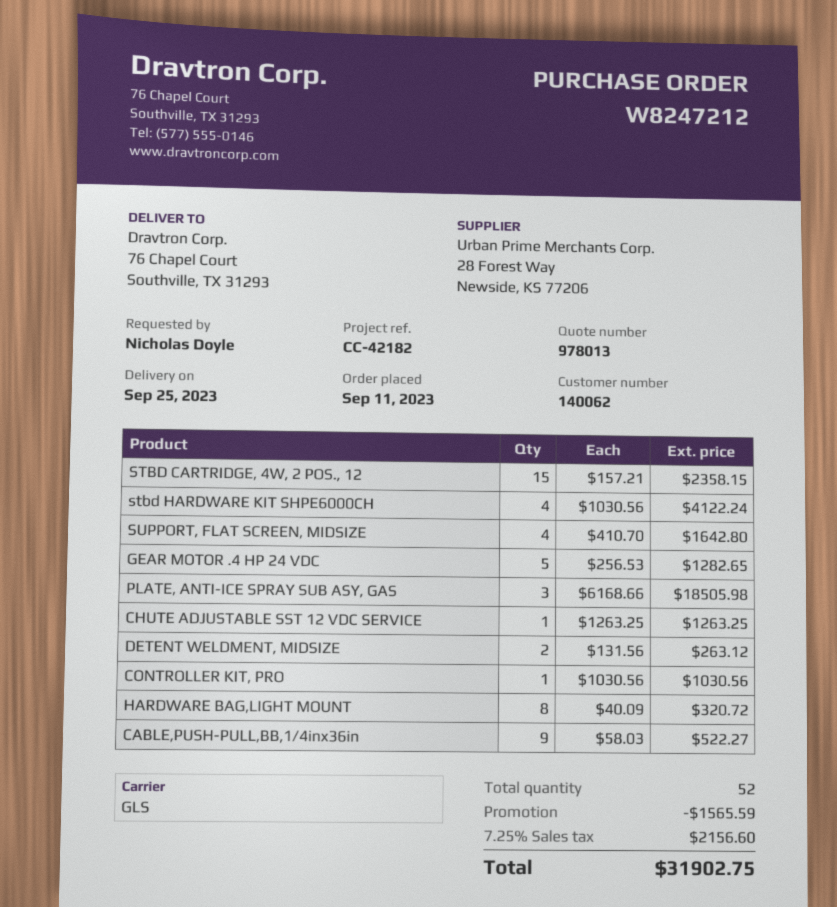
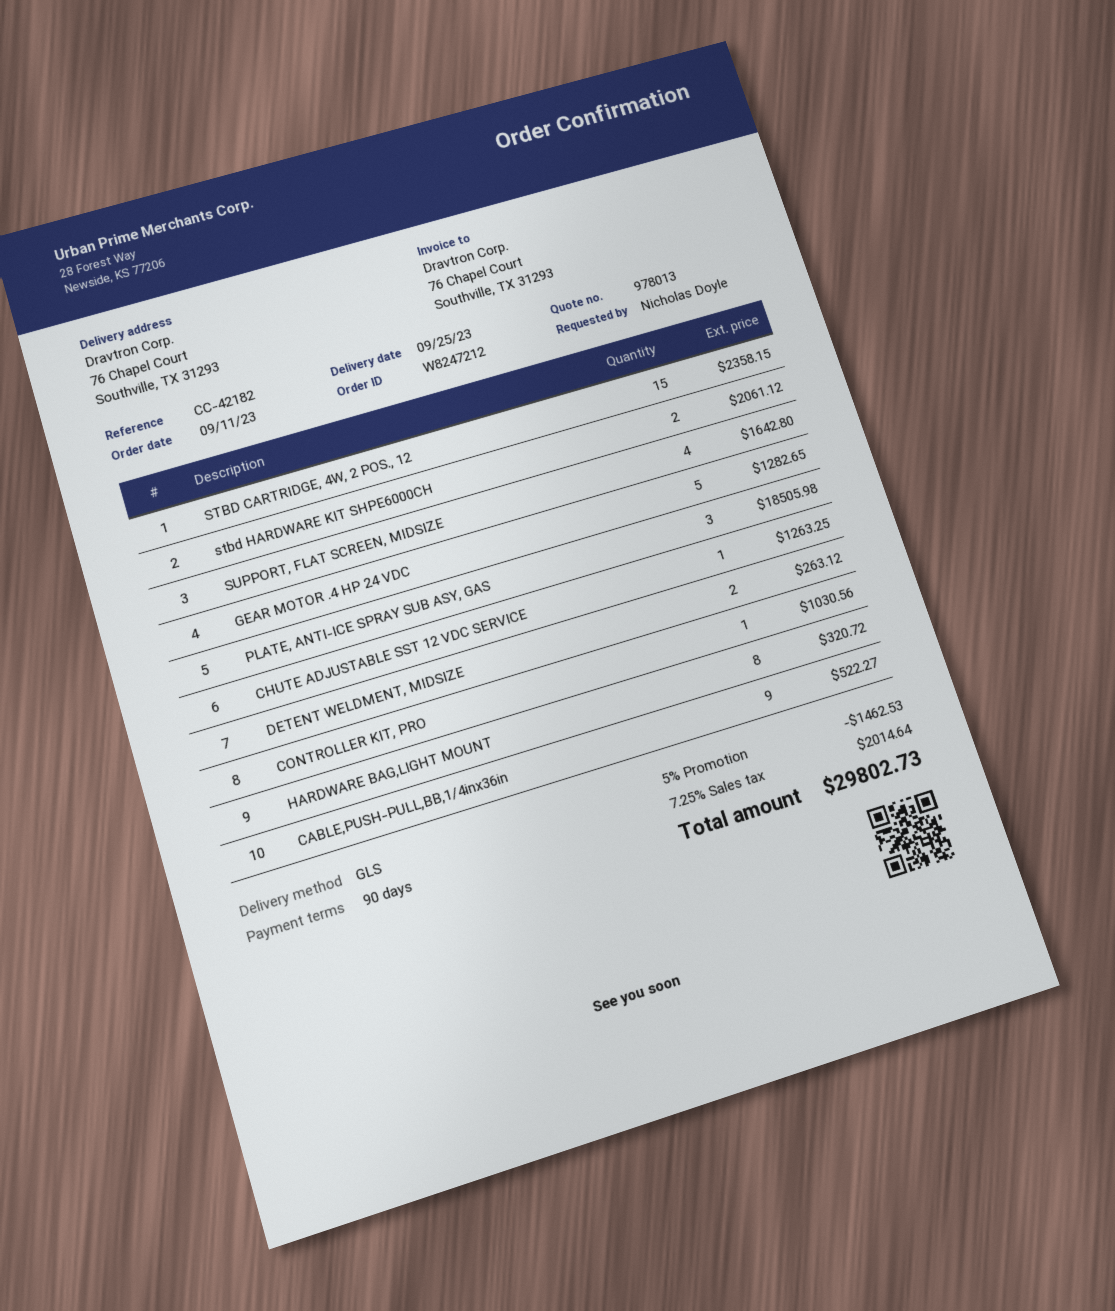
stbd HARDWARE KIT SHPE6000CH: 4 for 4122.24 -> 2 for 2061.12
discount: 1565.59 -> 1462.53
tax: 7.25% = 2156.60 -> 7.25% = 2014.64
total: 31902.75 -> 29802.73

